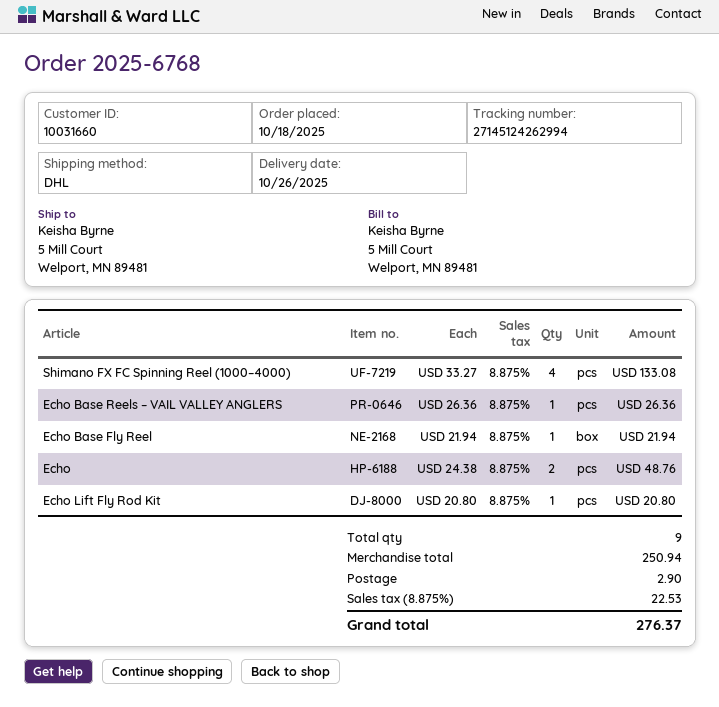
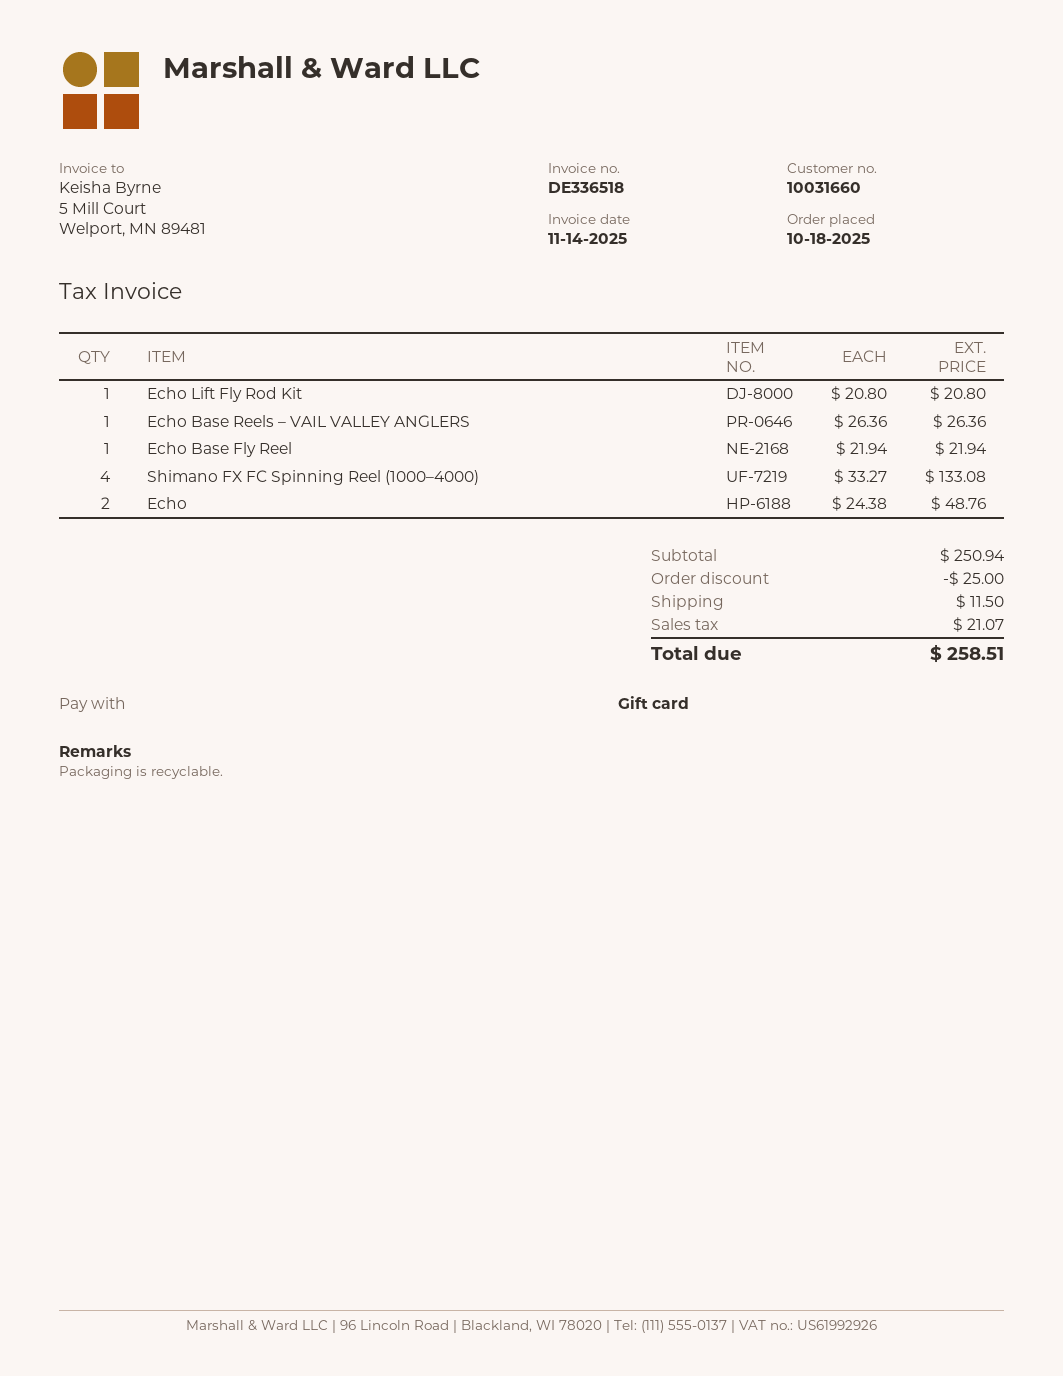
discount: none -> 25.00
shipping: 2.90 -> 11.50
tax: 22.53 -> 21.07
total: 276.37 -> 258.51

